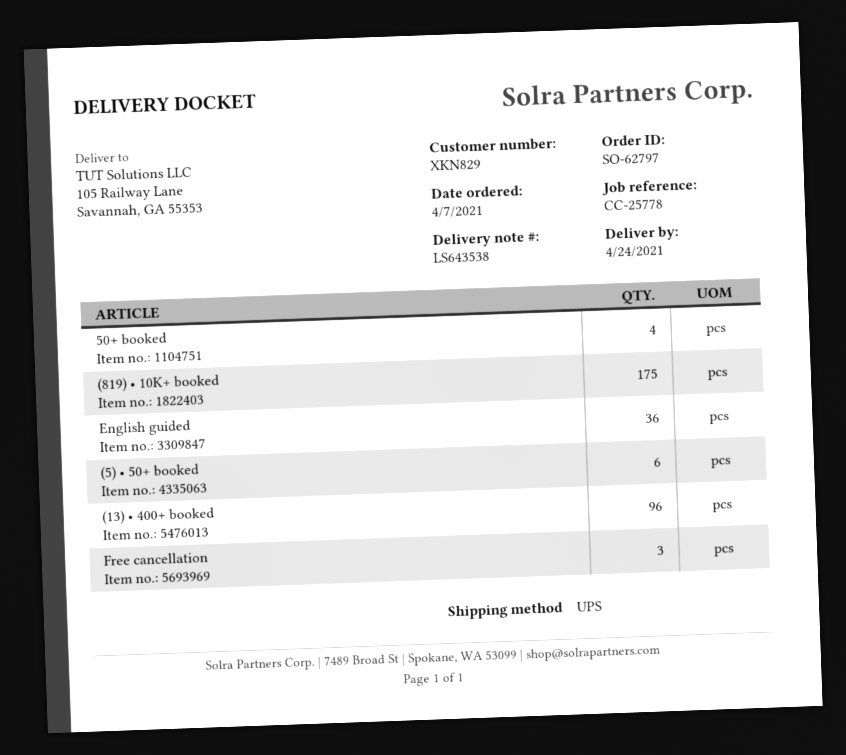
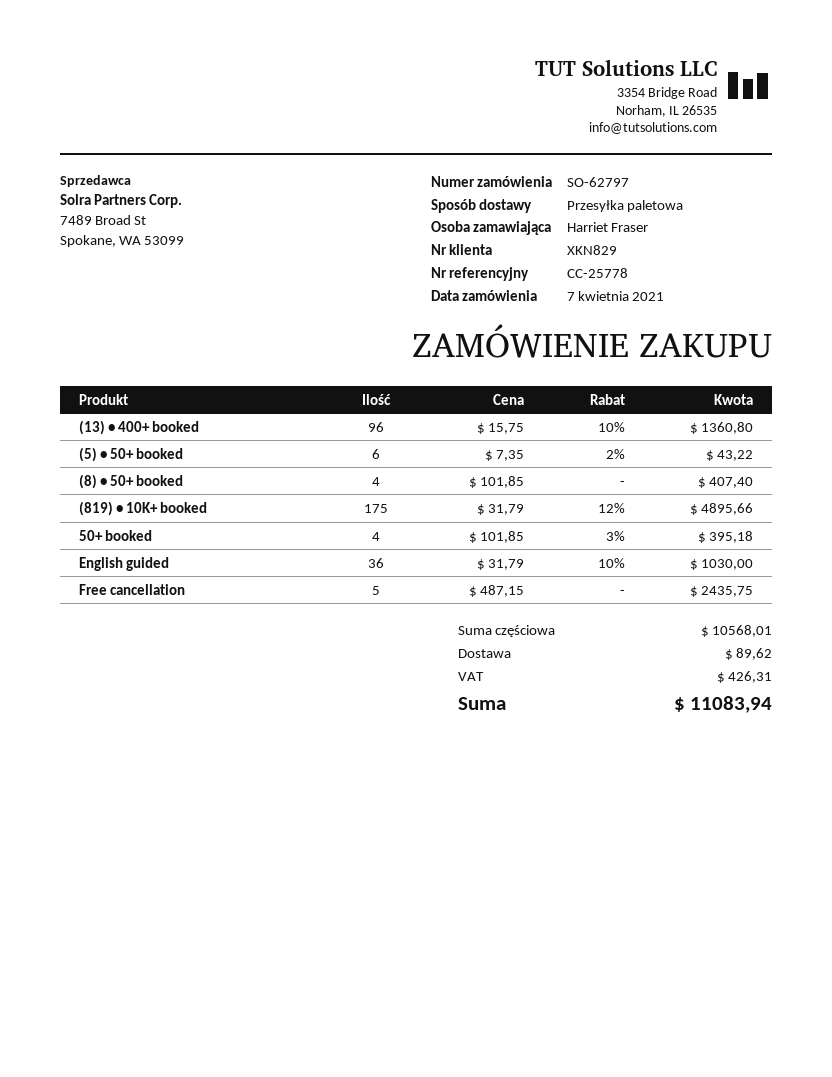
shipping method: UPS -> pallet freight
Free cancellation: 3 -> 5
(8) • 50+ booked: none -> 4

